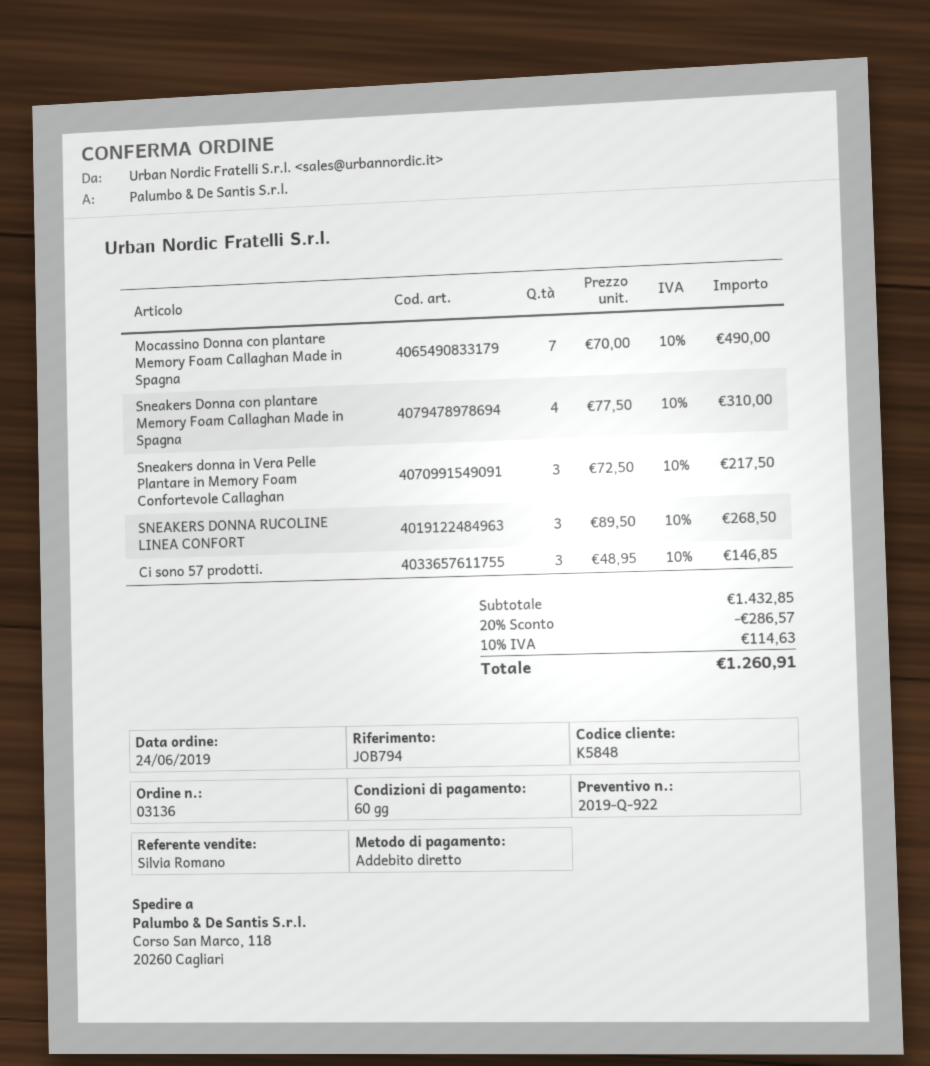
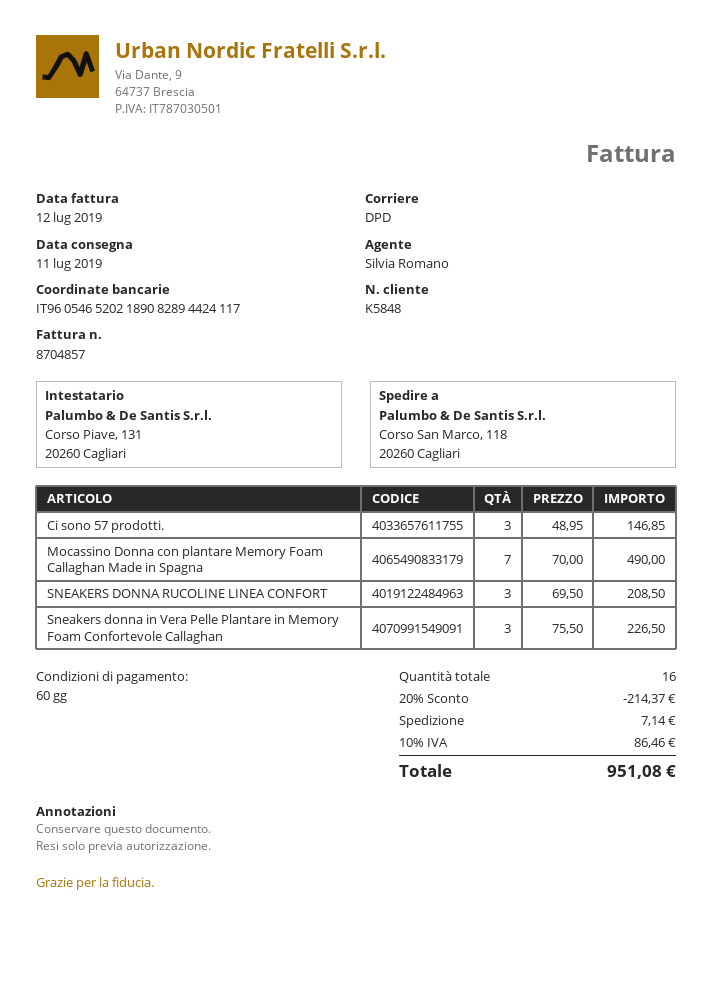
Sneakers Donna con plantare Memory Foam Callaghan Made in Spagna: 4 x 77.50 = 310.00 -> none
Sneakers donna in Vera Pelle Plantare in Memory Foam Confortevole Callaghan: 3 x 72.50 = 217.50 -> 3 x 75.50 = 226.50
SNEAKERS DONNA RUCOLINE LINEA CONFORT: 3 x 89.50 = 268.50 -> 3 x 69.50 = 208.50
discount: 20% = 286.57 -> 20% = 214.37
shipping: none -> 7.14
tax: 10% = 114.63 -> 10% = 86.46
total: 1260.91 -> 951.08

